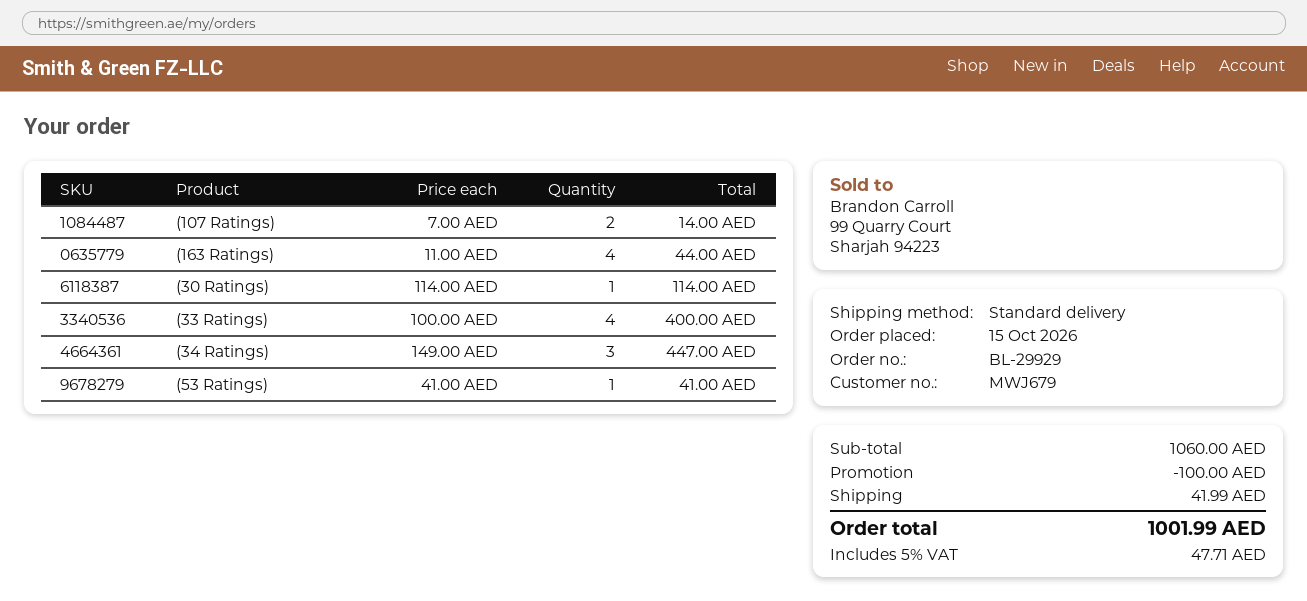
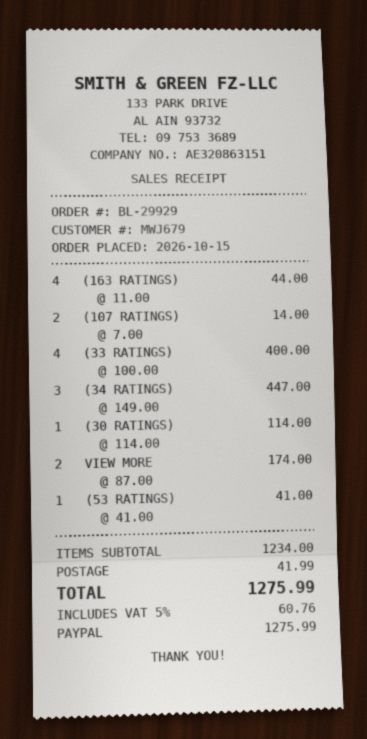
VIEW MORE: none -> 2 x 87.00 = 174.00
subtotal: 1060.00 -> 1234.00
discount: 100.00 -> none
tax: 5% = 47.71 -> 5% = 60.76
total: 1001.99 -> 1275.99

